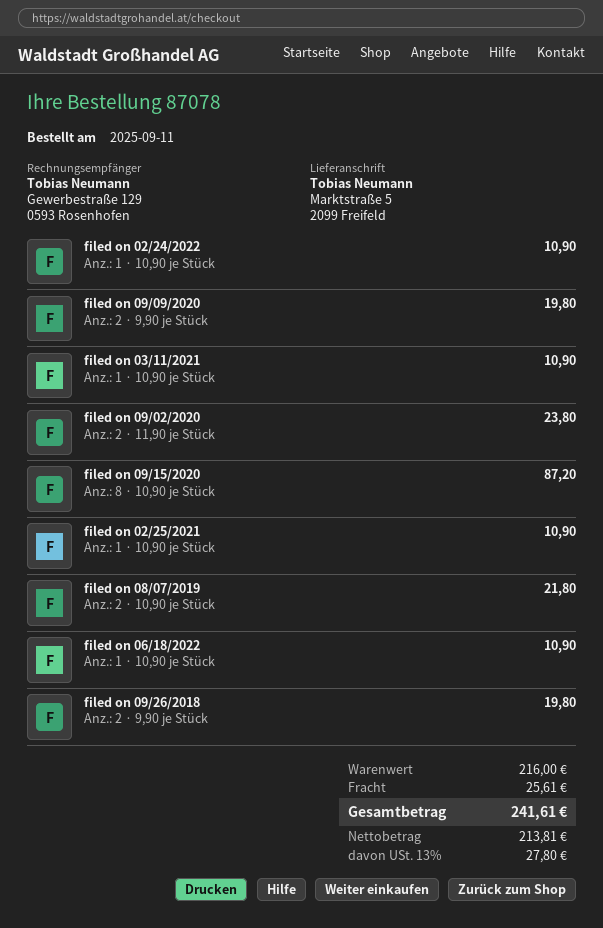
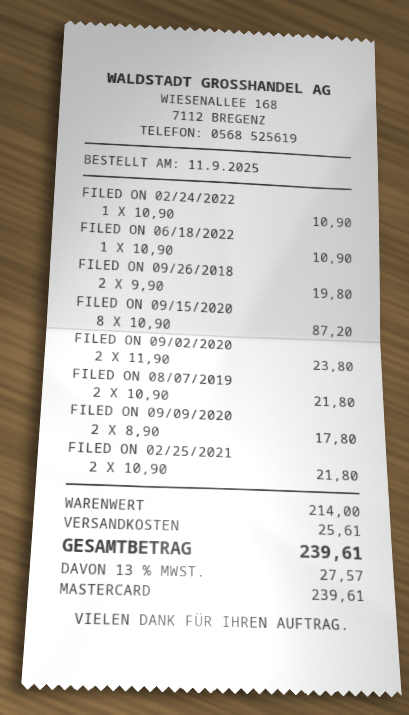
filed on 09/09/2020: 2 x 9.90 = 19.80 -> 2 x 8.90 = 17.80
filed on 03/11/2021: 1 x 10.90 = 10.90 -> none
filed on 02/25/2021: 1 x 10.90 = 10.90 -> 2 x 10.90 = 21.80
subtotal: 216.00 -> 214.00
tax: 13% = 27.80 -> 13% = 27.57
total: 241.61 -> 239.61

